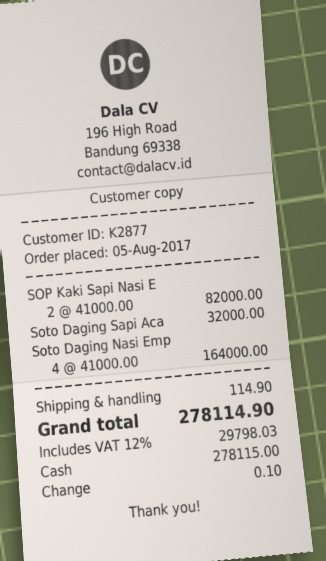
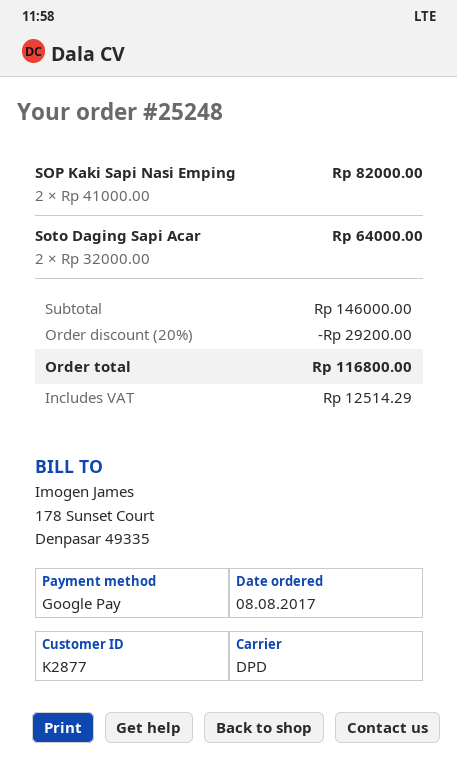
order date: 2017-08-05 -> 2017-08-08
payment method: cash -> Google Pay
Soto Daging Sapi Aca: 1 x 32000.00 = 32000.00 -> 2 x 32000.00 = 64000.00
Soto Daging Nasi Emp: 4 x 41000.00 = 164000.00 -> none
discount: none -> 20% = 29200.00
shipping: 114.90 -> none
tax: 29798.03 -> 12514.29
total: 278114.90 -> 116800.00

